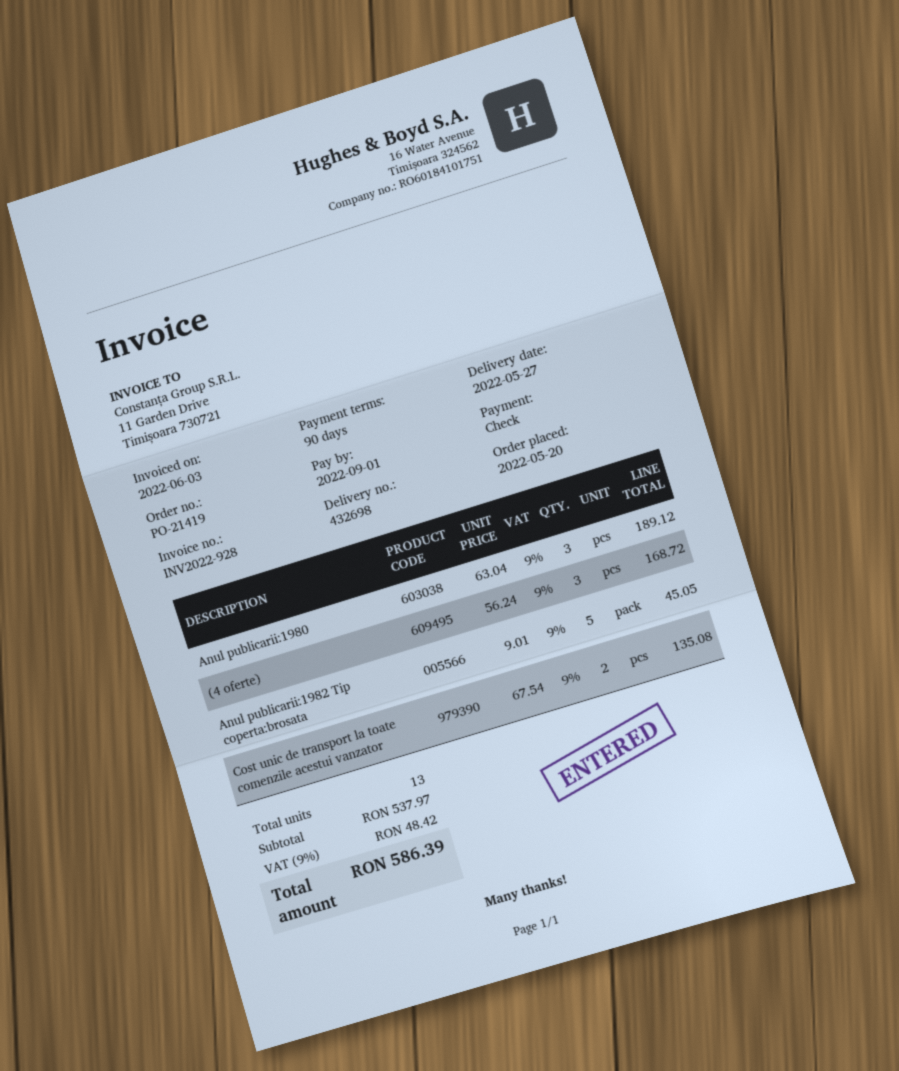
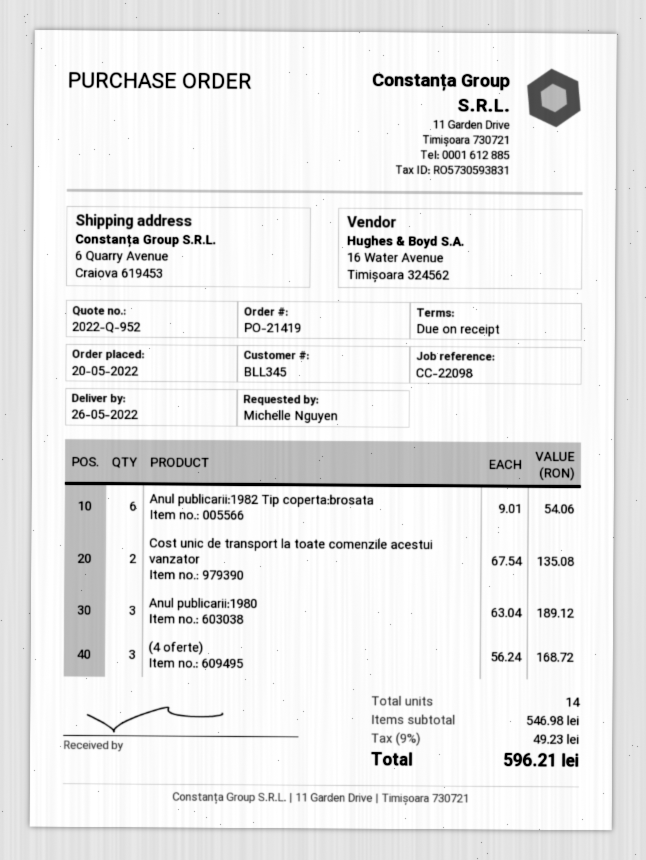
delivery date: 2022-05-27 -> 2022-05-26
payment terms: 90 days -> on receipt
Anul publicarii:1982 Tip coperta:brosata: 5 x 9.01 = 45.05 -> 6 x 9.01 = 54.06
total quantity: 13 -> 14
subtotal: 537.97 -> 546.98
tax: 9% = 48.42 -> 9% = 49.23
total: 586.39 -> 596.21

